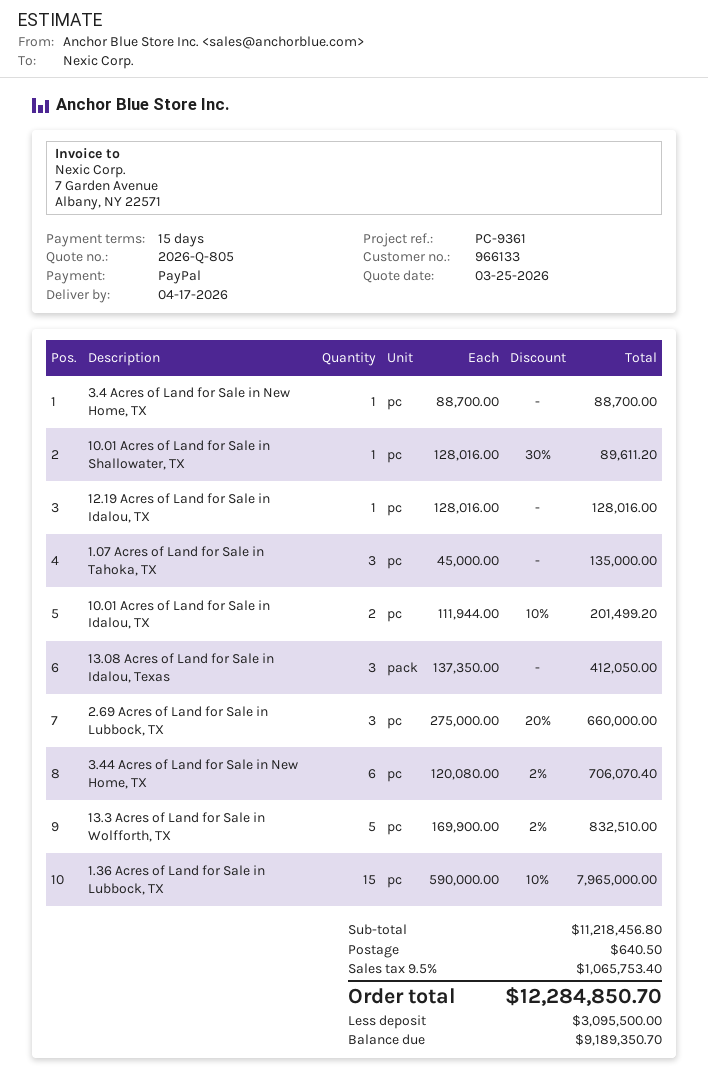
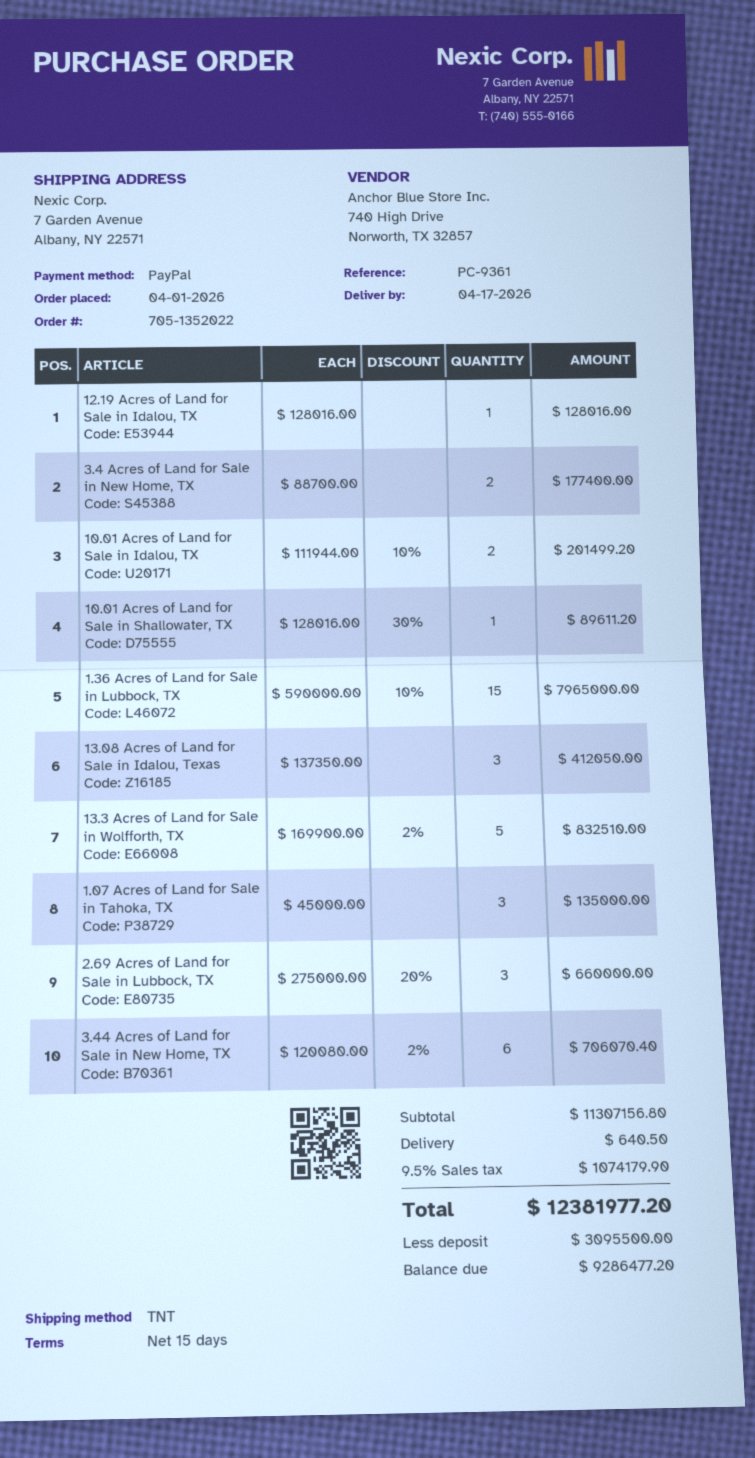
3.4 Acres of Land for Sale in New Home, TX: 1 x 88700.00 = 88700.00 -> 2 x 88700.00 = 177400.00
subtotal: 11218456.80 -> 11307156.80
tax: 9.5% = 1065753.40 -> 9.5% = 1074179.90
total: 12284850.70 -> 12381977.20
balance: 9189350.70 -> 9286477.20

